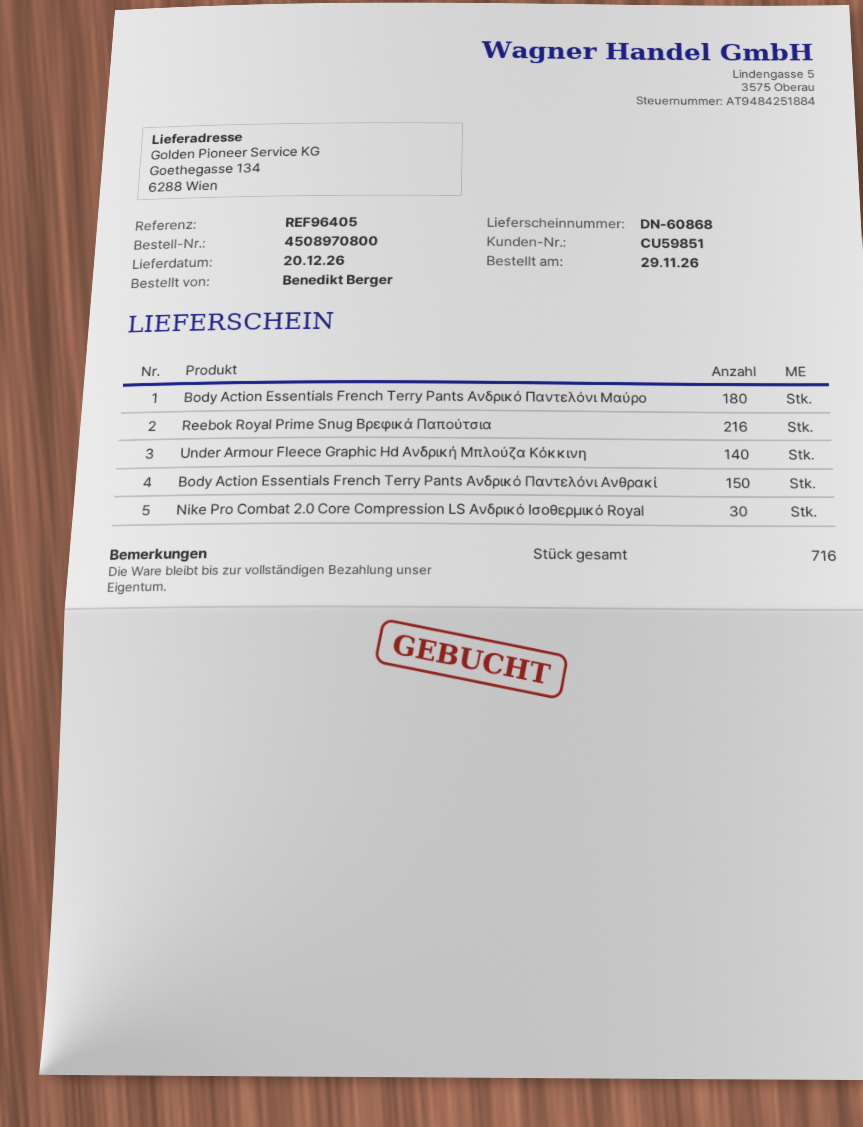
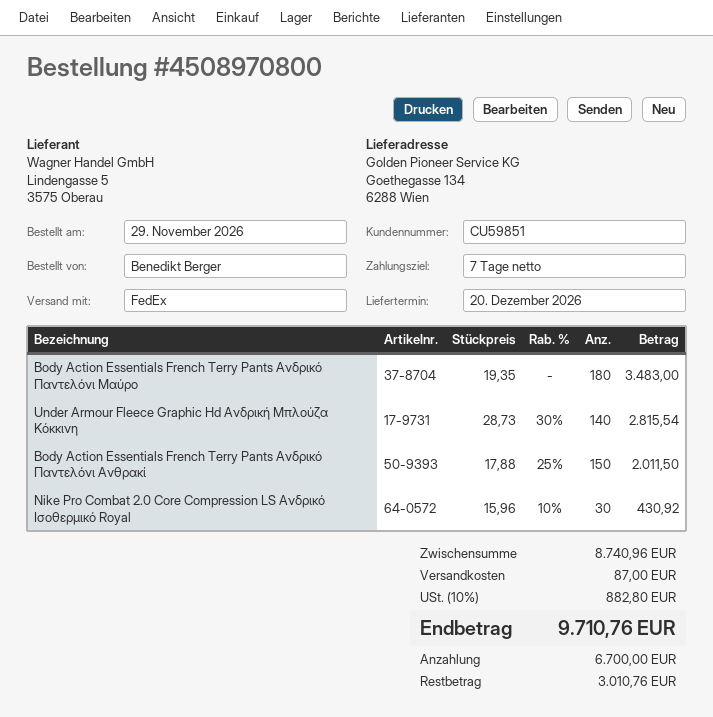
Reebok Royal Prime Snug Βρεφικά Παπούτσια: 216 -> none

